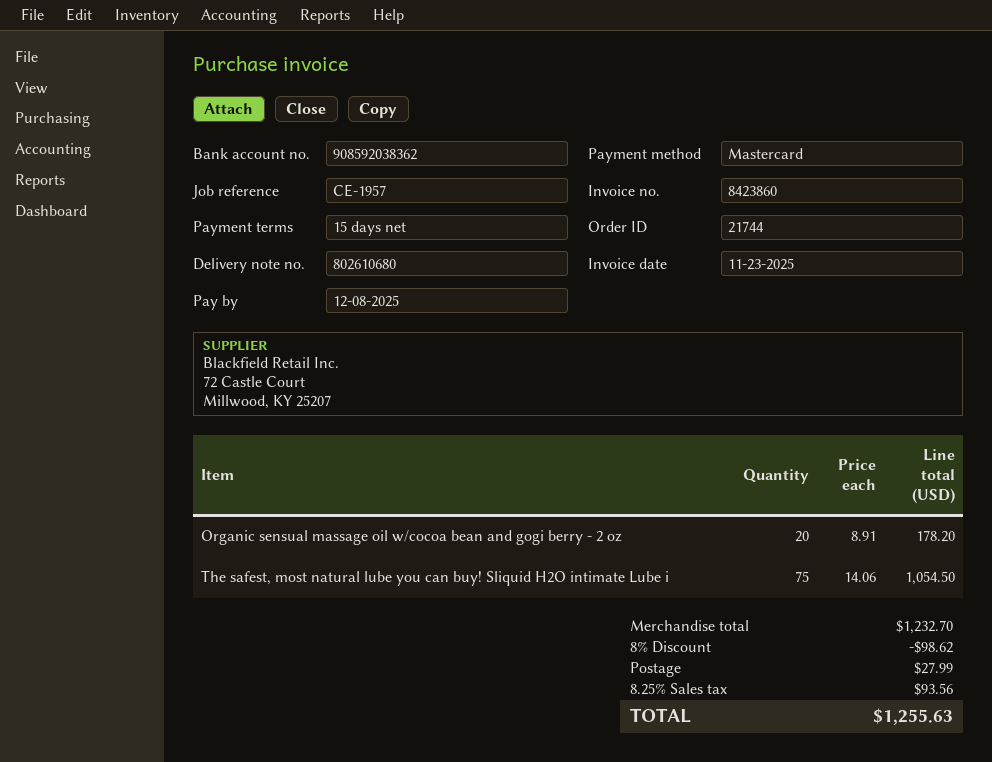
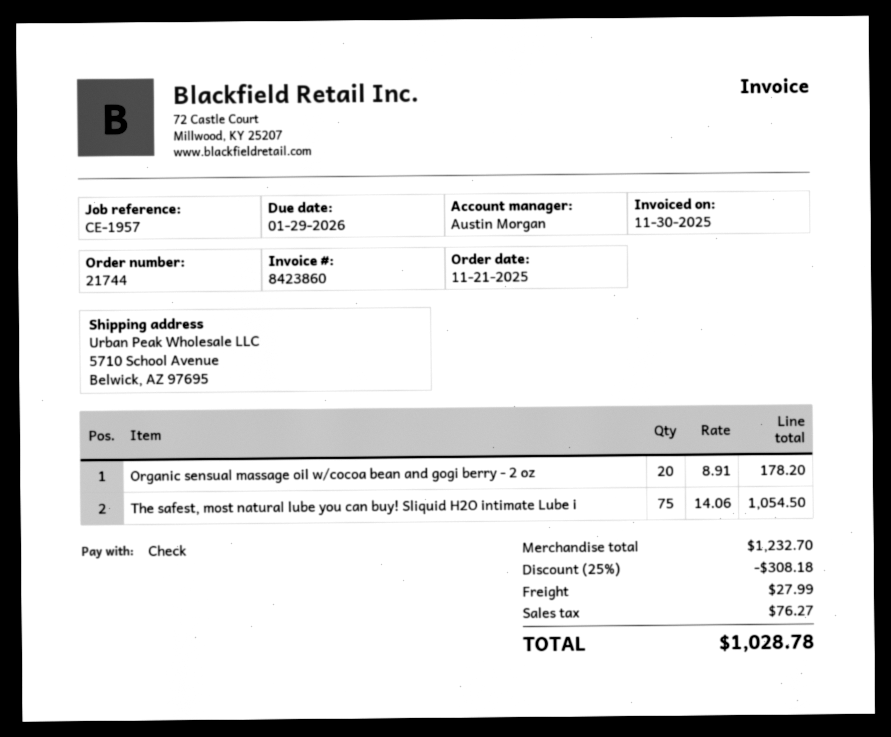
invoice date: 2025-11-23 -> 2025-11-30
due date: 2025-12-08 -> 2026-01-29
payment method: Mastercard -> cheque
discount: 8% = 98.62 -> 25% = 308.18
tax: 93.56 -> 76.27
total: 1255.63 -> 1028.78

